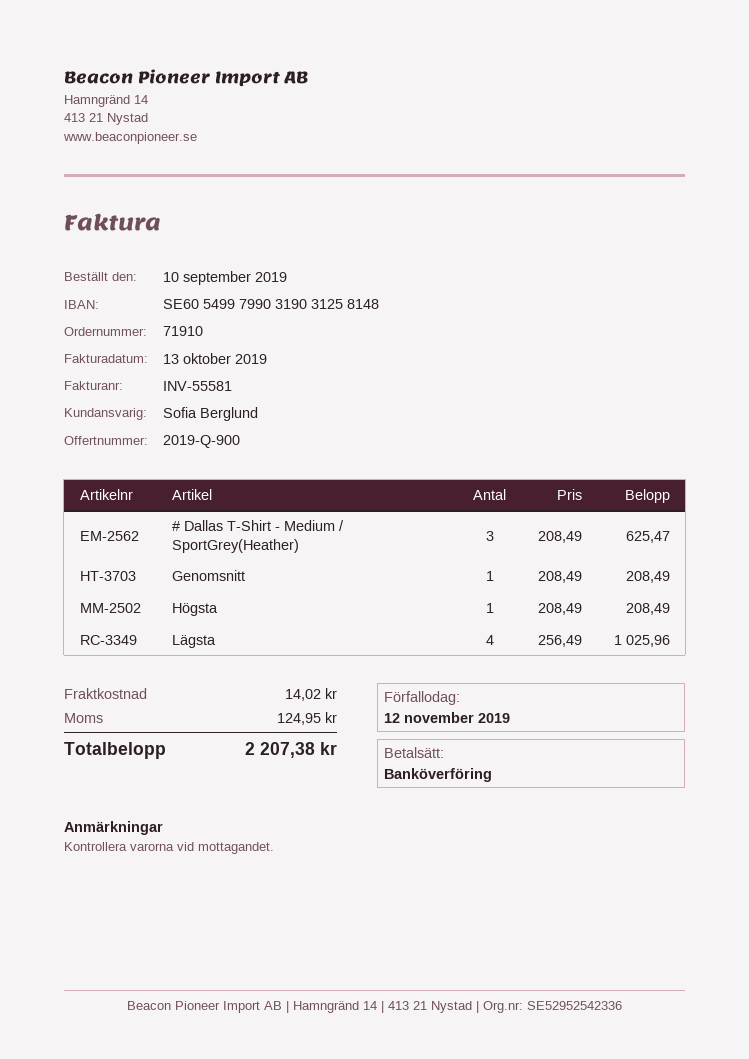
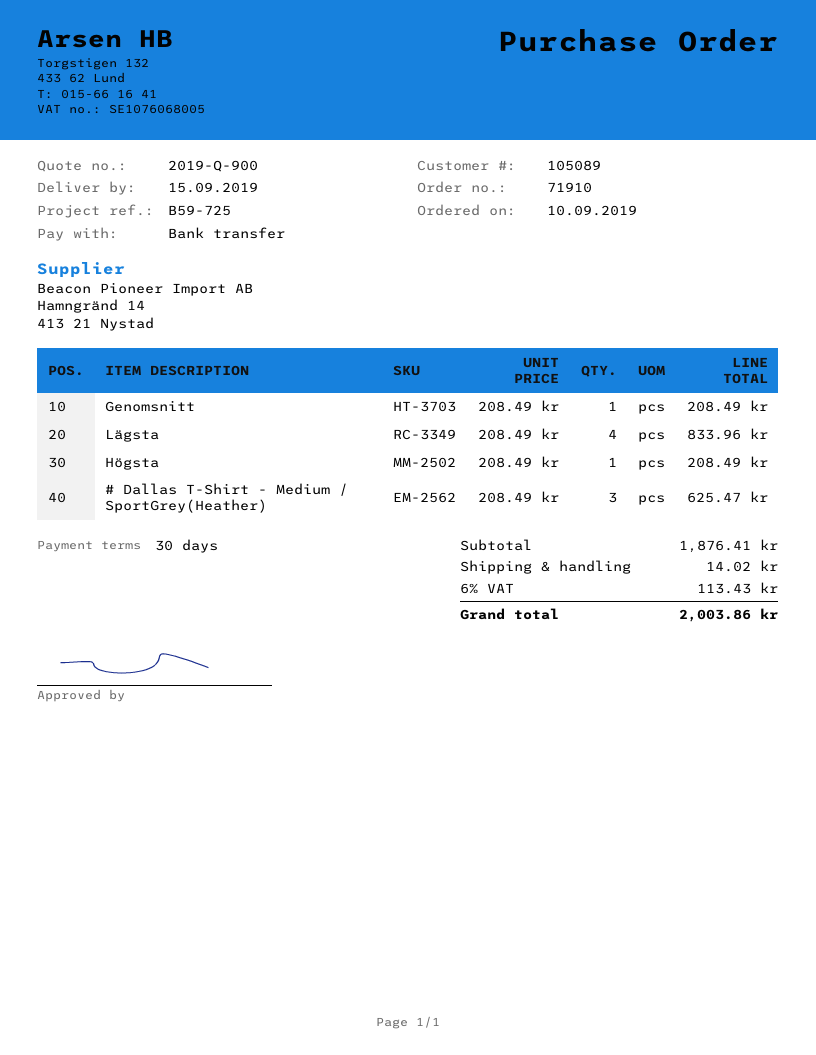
Lägsta: 4 x 256.49 = 1025.96 -> 4 x 208.49 = 833.96
tax: 124.95 -> 113.43
total: 2207.38 -> 2003.86

